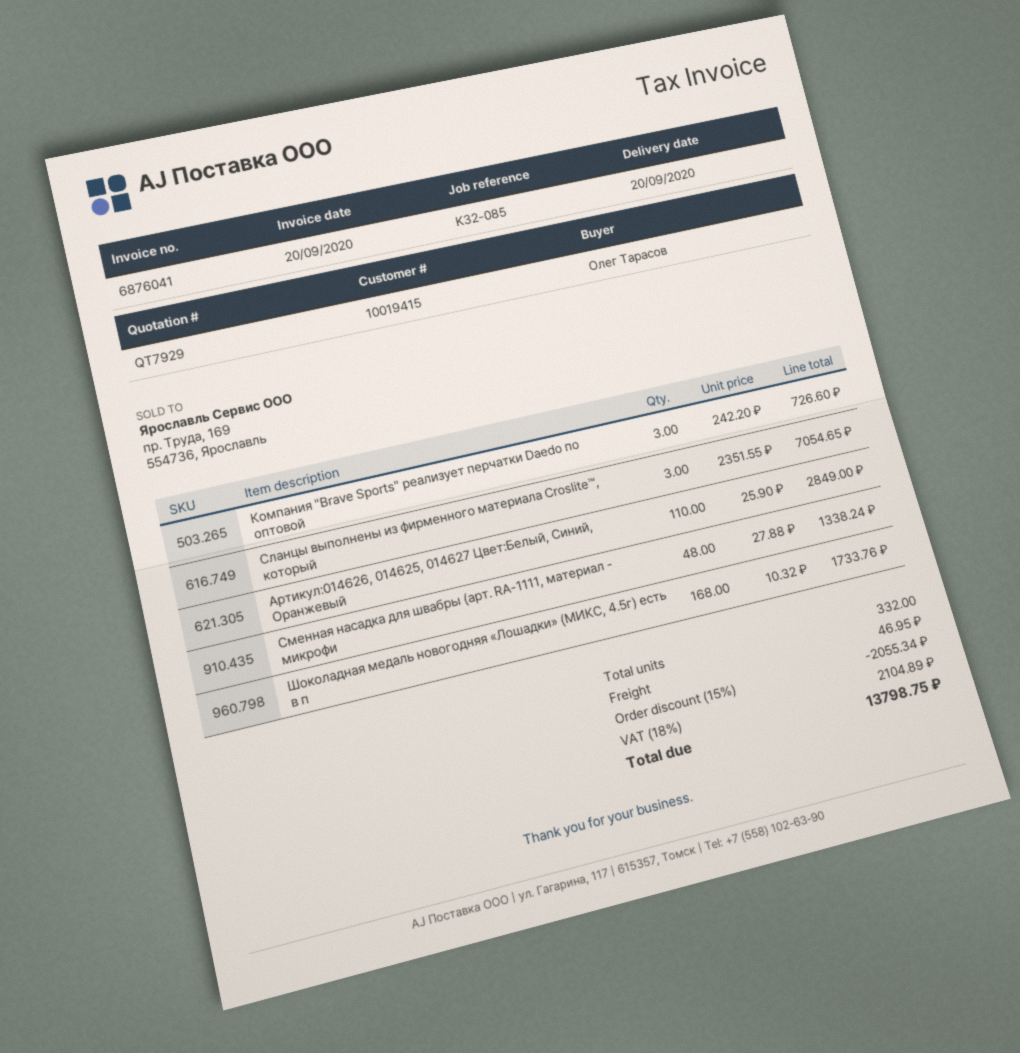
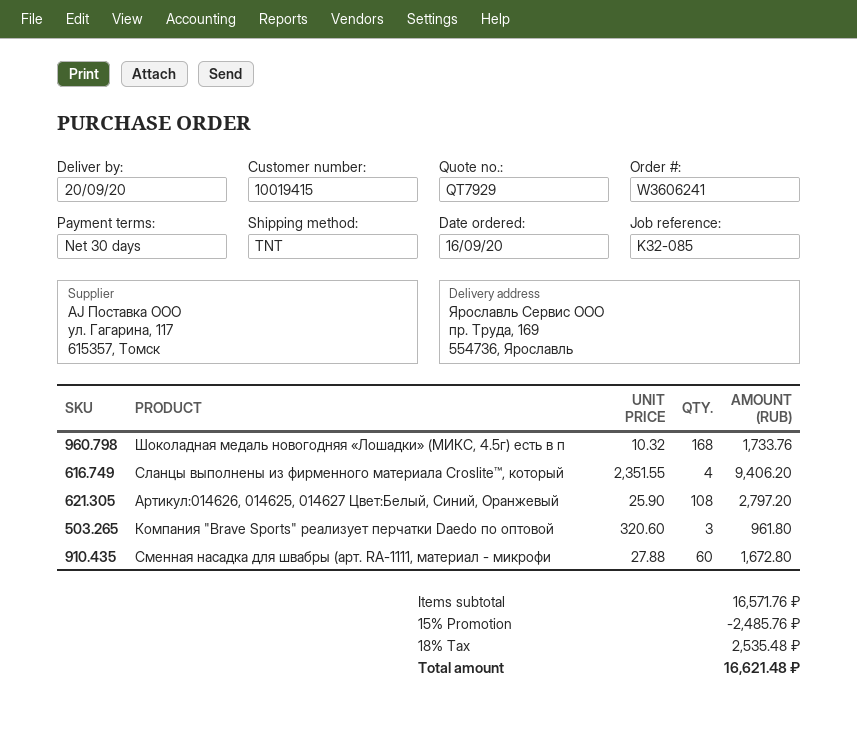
Компания "Brave Sports" реализует перчатки Daedo по оптовой: 3 x 242.20 = 726.60 -> 3 x 320.60 = 961.80
Сланцы выполнены из фирменного материала Croslite™, который: 3 x 2351.55 = 7054.65 -> 4 x 2351.55 = 9406.20
Артикул:014626, 014625, 014627 Цвет:Белый, Синий, Оранжевый: 110 x 25.90 = 2849.00 -> 108 x 25.90 = 2797.20
Сменная насадка для швабры (арт. RA-1111, материал - микрофи: 48 x 27.88 = 1338.24 -> 60 x 27.88 = 1672.80
discount: 15% = 2055.34 -> 15% = 2485.76
shipping: 46.95 -> none
tax: 18% = 2104.89 -> 18% = 2535.48
total: 13798.75 -> 16621.48

